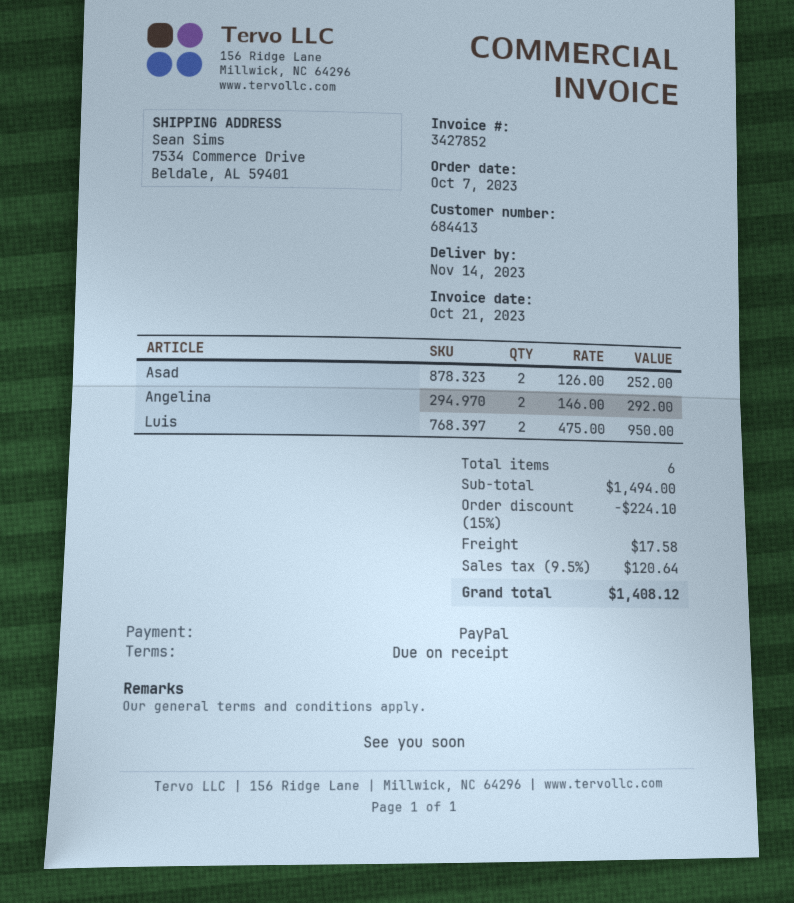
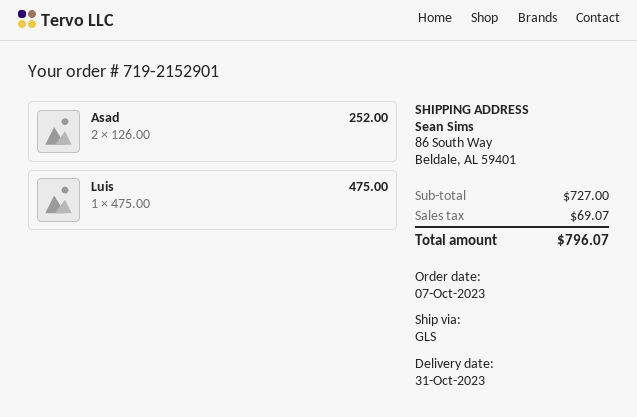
delivery date: 2023-11-14 -> 2023-10-31
ship to: 7534 Commerce Drive, Beldale, AL 59401 -> 86 South Way, Beldale, AL 59401
Angelina: 2 x 146.00 = 292.00 -> none
Luis: 2 x 475.00 = 950.00 -> 1 x 475.00 = 475.00
subtotal: 1494.00 -> 727.00
discount: 15% = 224.10 -> none
shipping: 17.58 -> none
tax: 120.64 -> 69.07
total: 1408.12 -> 796.07

